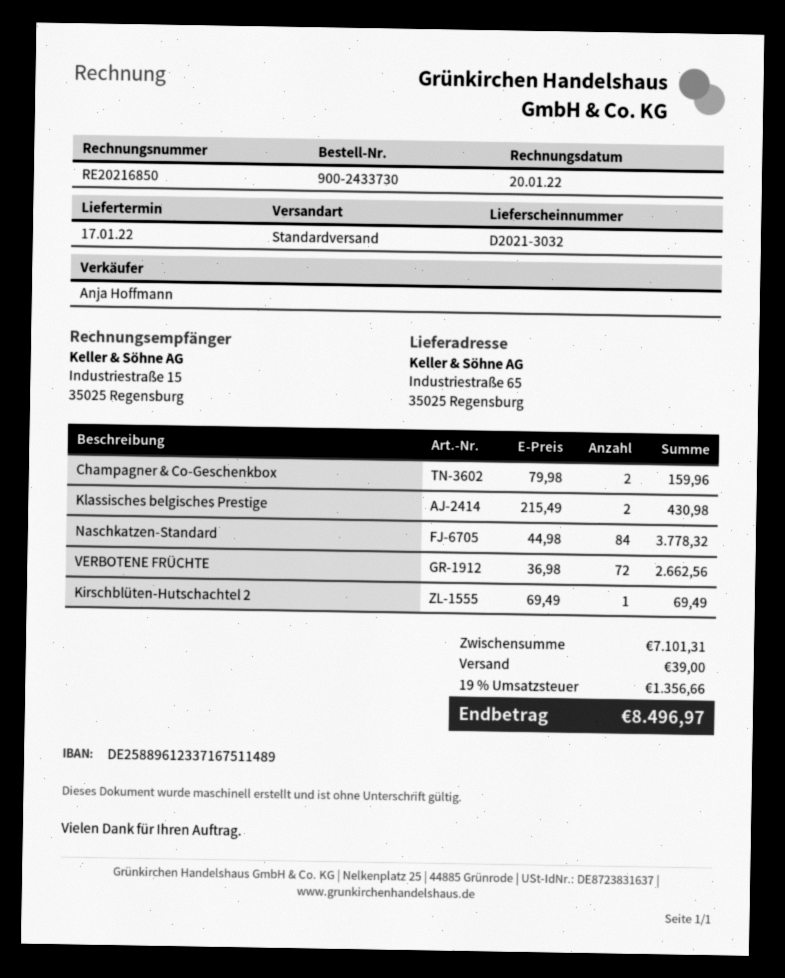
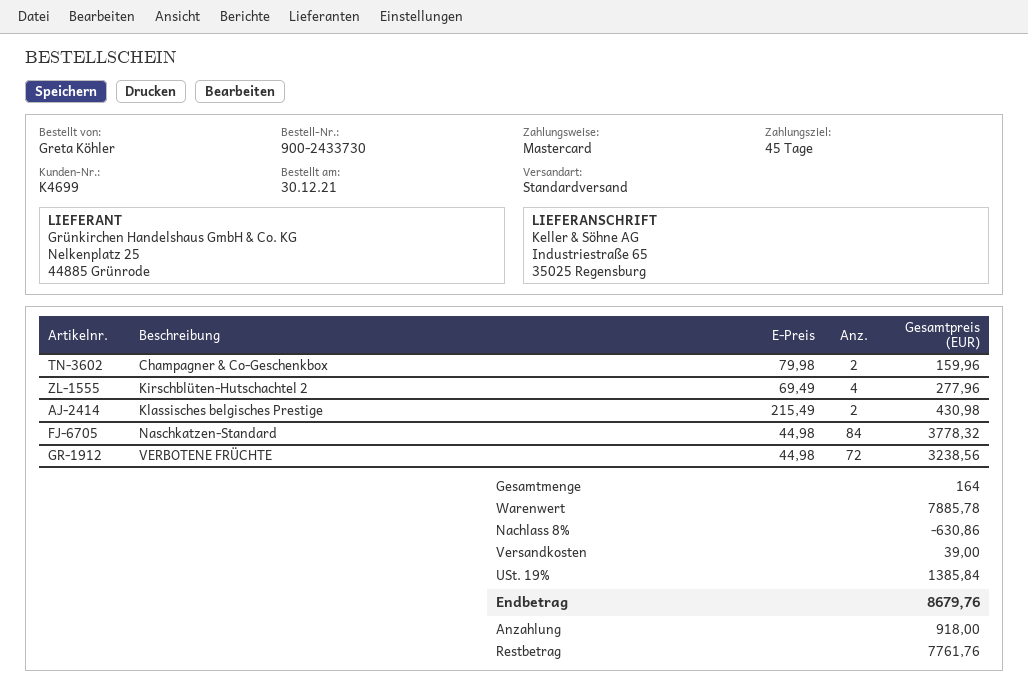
VERBOTENE FRÜCHTE: 72 x 36.98 = 2662.56 -> 72 x 44.98 = 3238.56
Kirschblüten-Hutschachtel 2: 1 x 69.49 = 69.49 -> 4 x 69.49 = 277.96
subtotal: 7101.31 -> 7885.78
discount: none -> 8% = 630.86
tax: 19% = 1356.66 -> 19% = 1385.84
total: 8496.97 -> 8679.76

